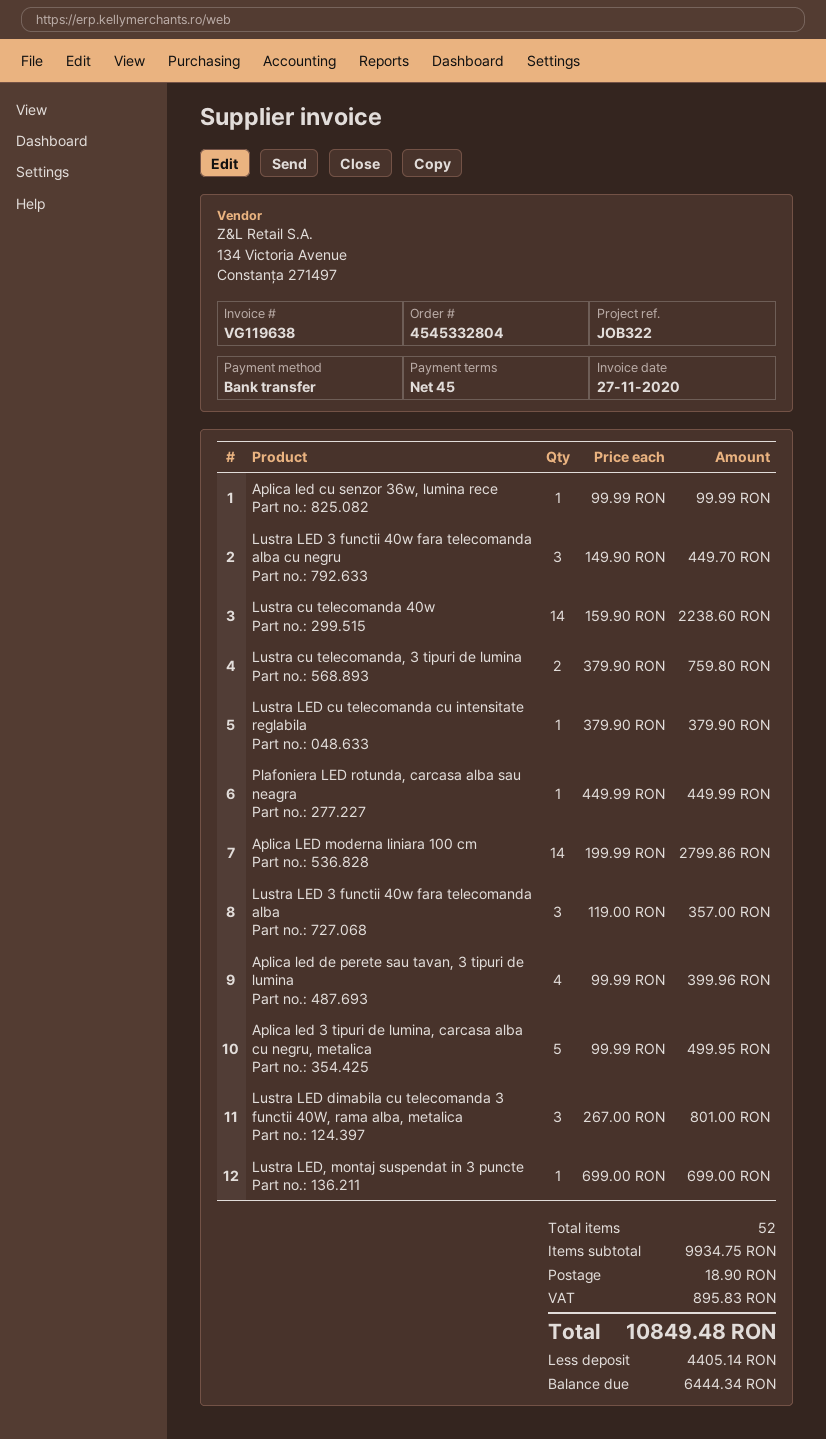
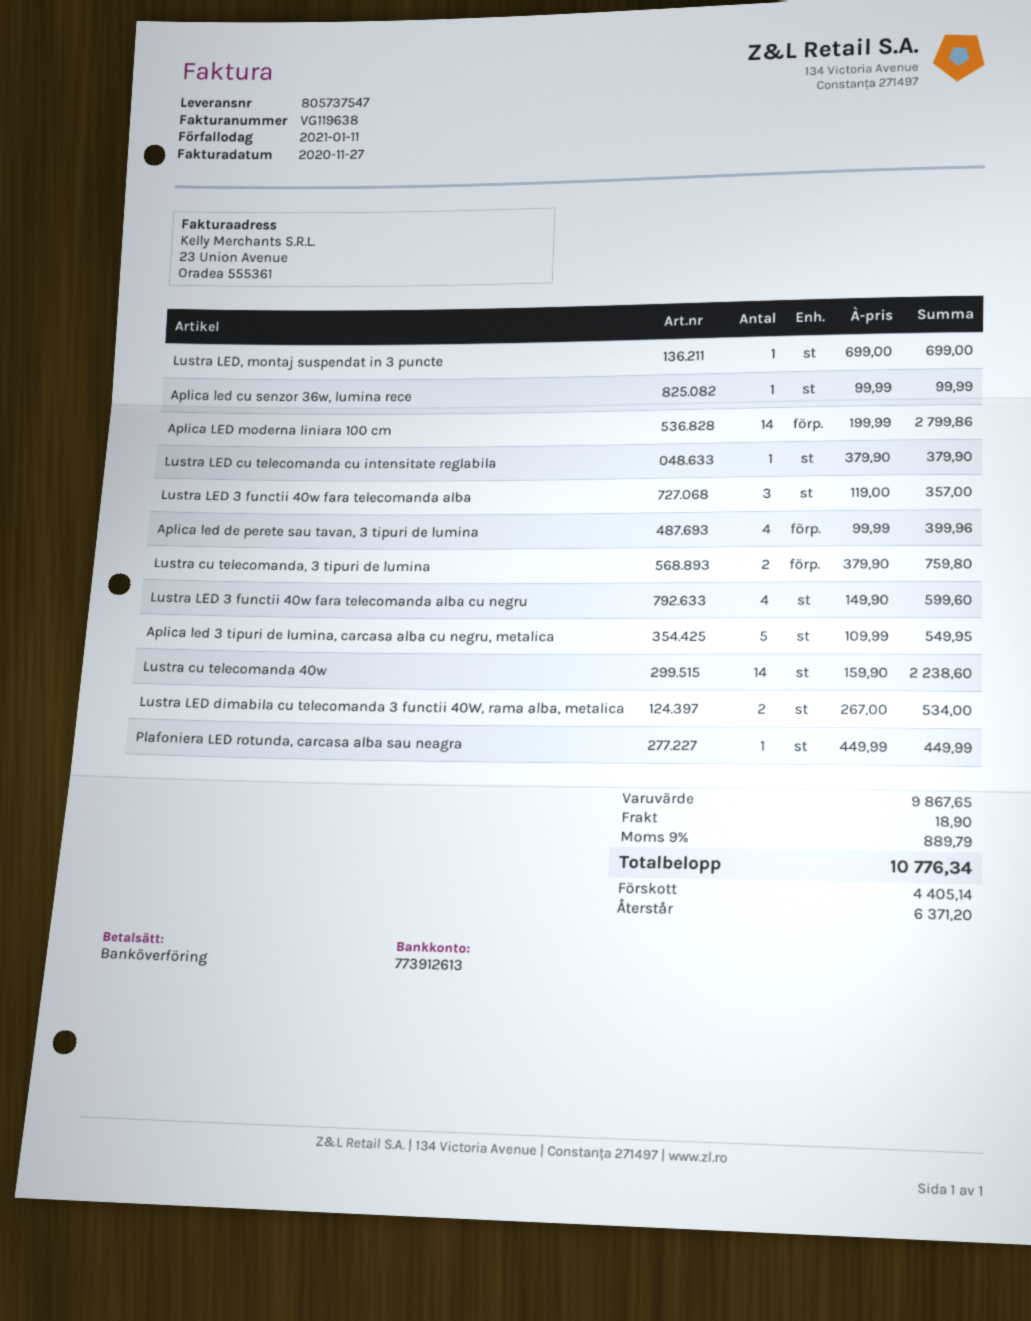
Lustra LED 3 functii 40w fara telecomanda alba cu negru: 3 x 149.90 = 449.70 -> 4 x 149.90 = 599.60
Aplica led 3 tipuri de lumina, carcasa alba cu negru, metalica: 5 x 99.99 = 499.95 -> 5 x 109.99 = 549.95
Lustra LED dimabila cu telecomanda 3 functii 40W, rama alba, metalica: 3 x 267.00 = 801.00 -> 2 x 267.00 = 534.00
subtotal: 9934.75 -> 9867.65
tax: 895.83 -> 889.79
total: 10849.48 -> 10776.34
balance: 6444.34 -> 6371.20

